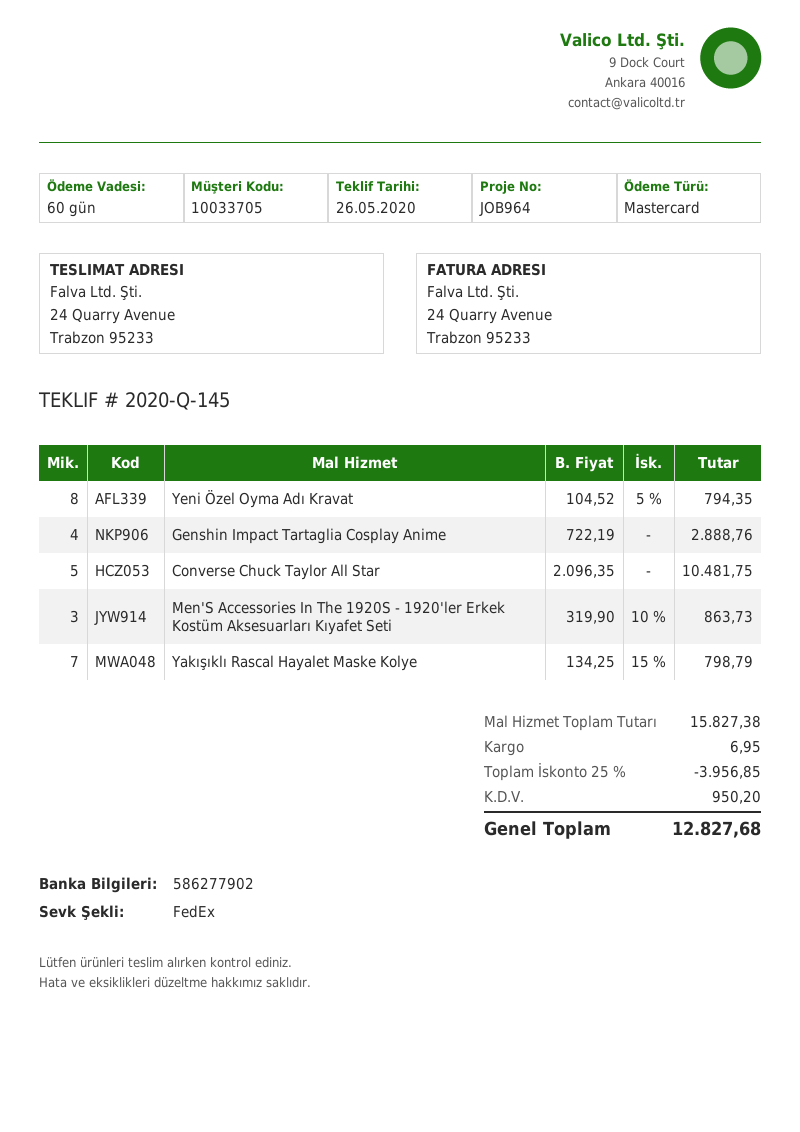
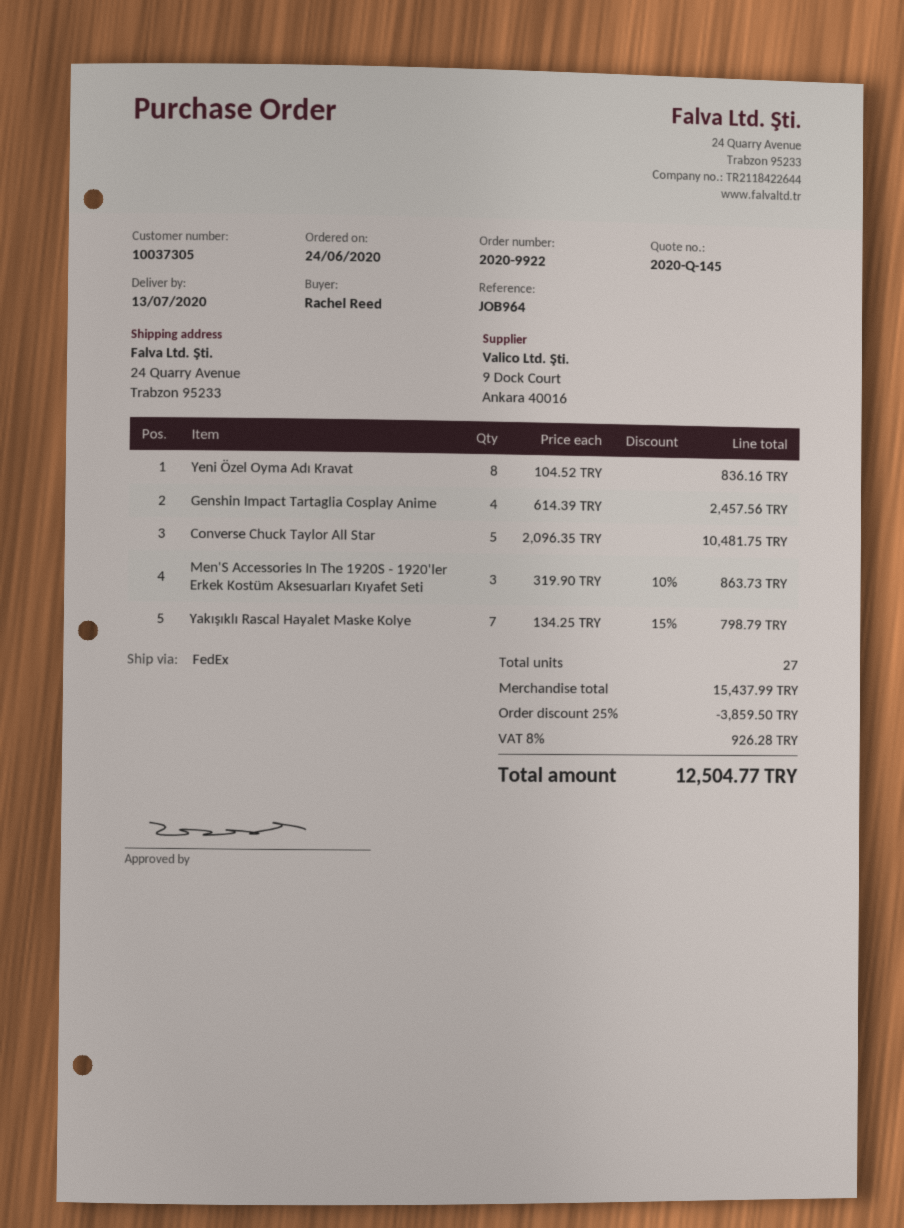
customer number: 10033705 -> 10037305
Yeni Özel Oyma Adı Kravat: 8 x 104.52 - 5% = 794.35 -> 8 x 104.52 = 836.16
Genshin Impact Tartaglia Cosplay Anime: 4 x 722.19 = 2888.76 -> 4 x 614.39 = 2457.56
subtotal: 15827.38 -> 15437.99
discount: 25% = 3956.85 -> 25% = 3859.50
shipping: 6.95 -> none
tax: 950.20 -> 926.28
total: 12827.68 -> 12504.77

